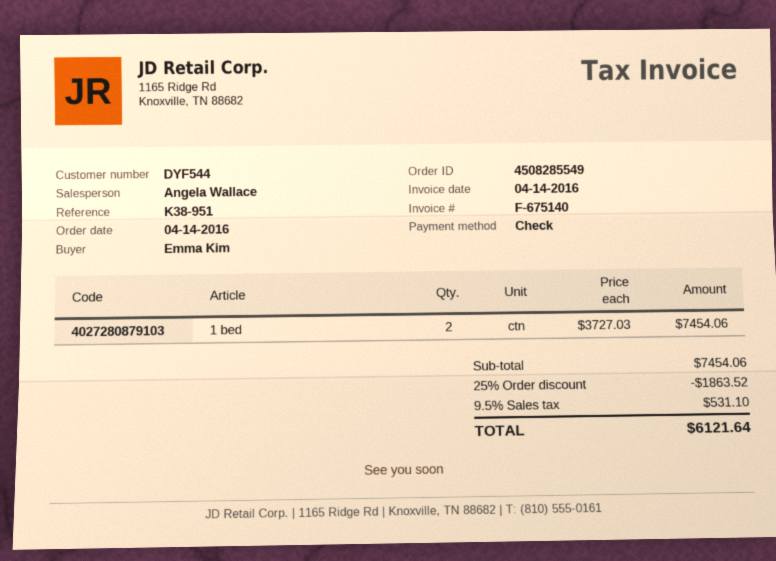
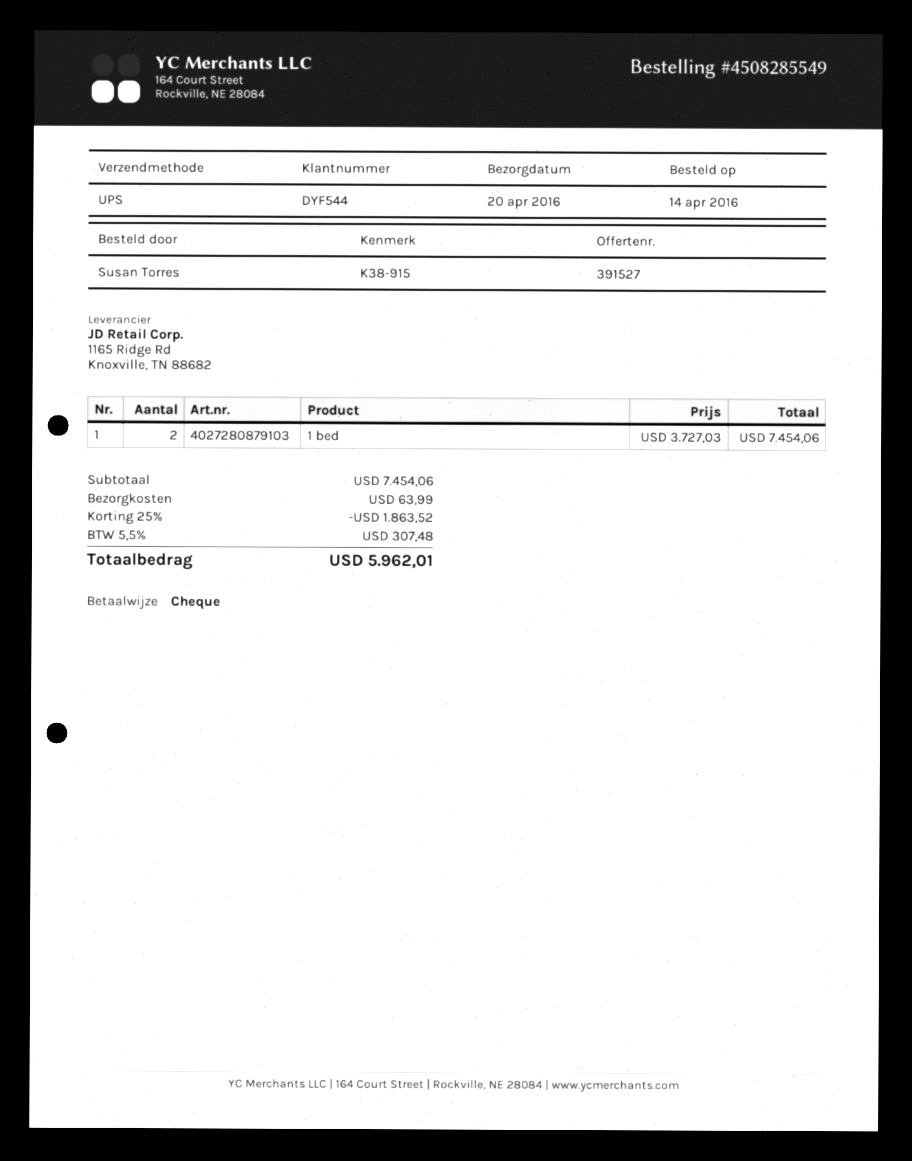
reference: K38-951 -> K38-915
ordered by: Emma Kim -> Susan Torres
shipping: none -> 63.99
tax: 9.5% = 531.10 -> 5.5% = 307.48
total: 6121.64 -> 5962.01

